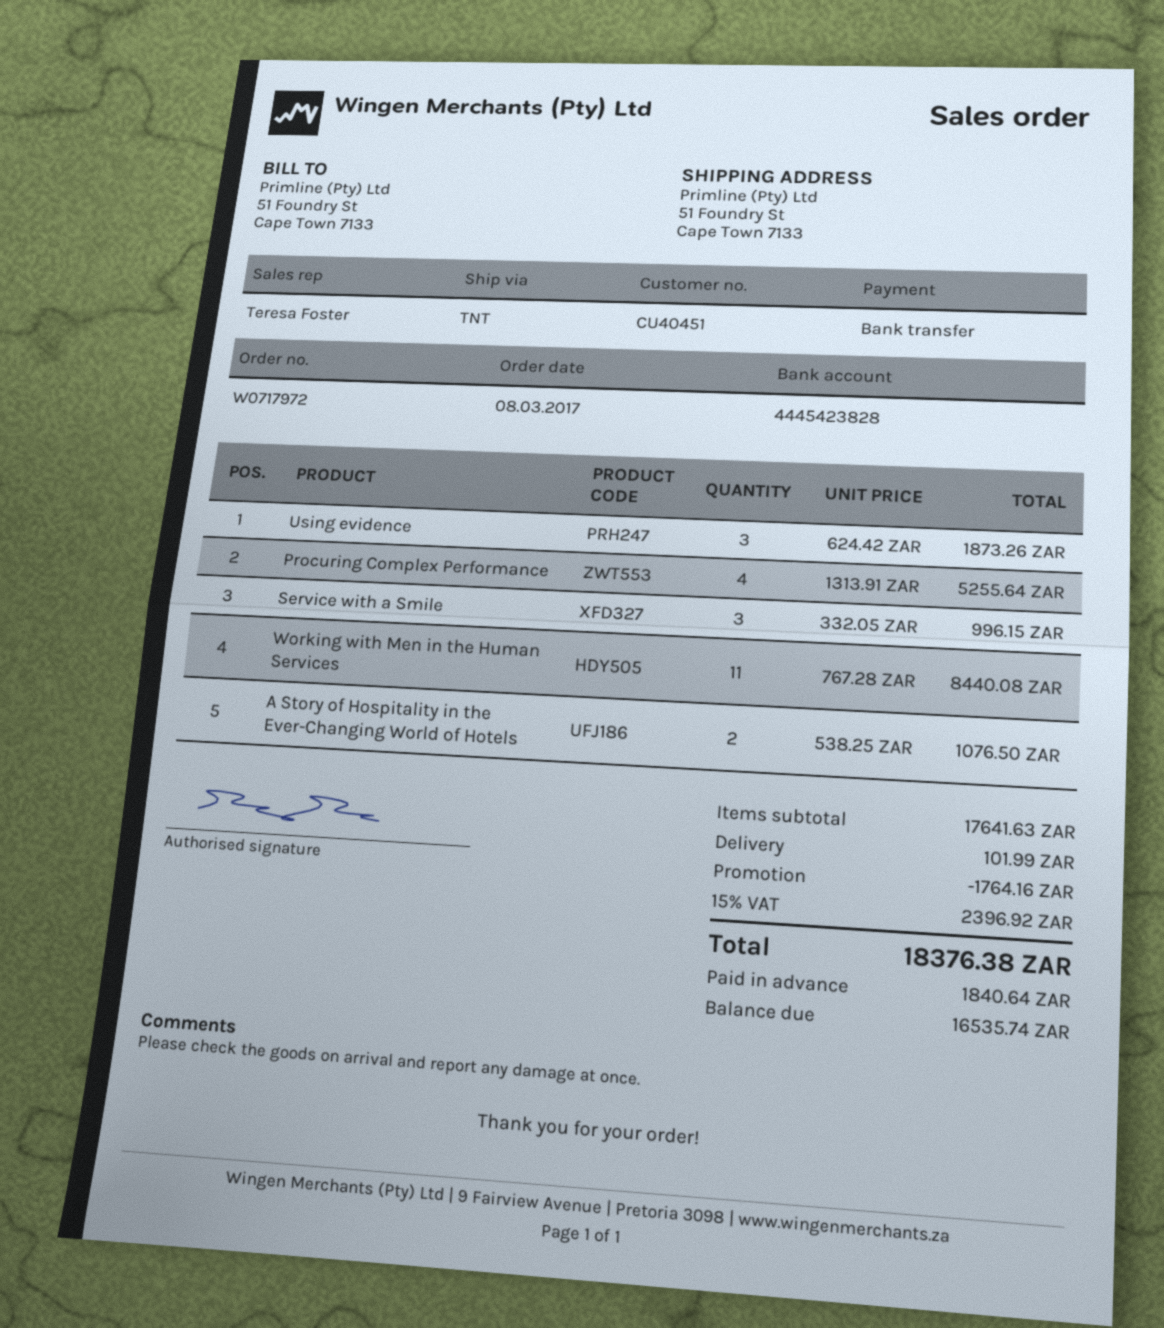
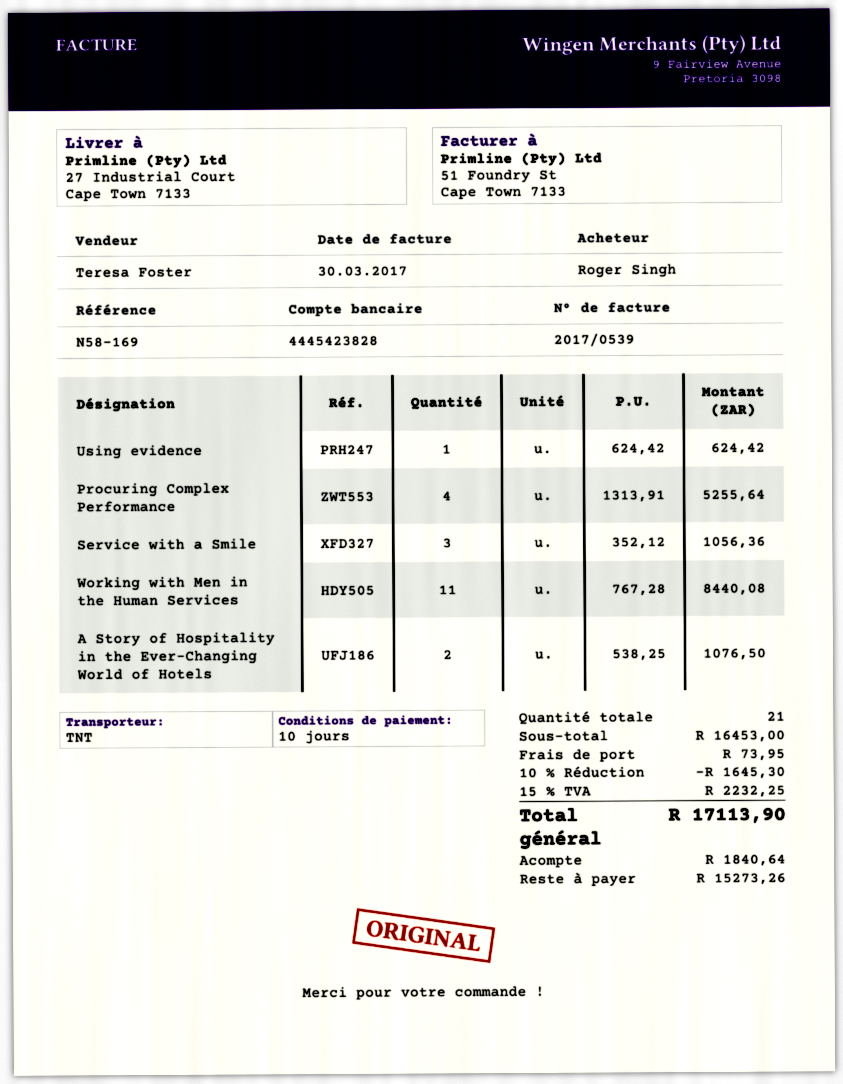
ship to: 51 Foundry St, Cape Town 7133 -> 27 Industrial Court, Cape Town 7133
Using evidence: 3 x 624.42 = 1873.26 -> 1 x 624.42 = 624.42
Service with a Smile: 3 x 332.05 = 996.15 -> 3 x 352.12 = 1056.36
subtotal: 17641.63 -> 16453.00
discount: 1764.16 -> 1645.30
shipping: 101.99 -> 73.95
tax: 15% = 2396.92 -> 15% = 2232.25
total: 18376.38 -> 17113.90
balance: 16535.74 -> 15273.26

